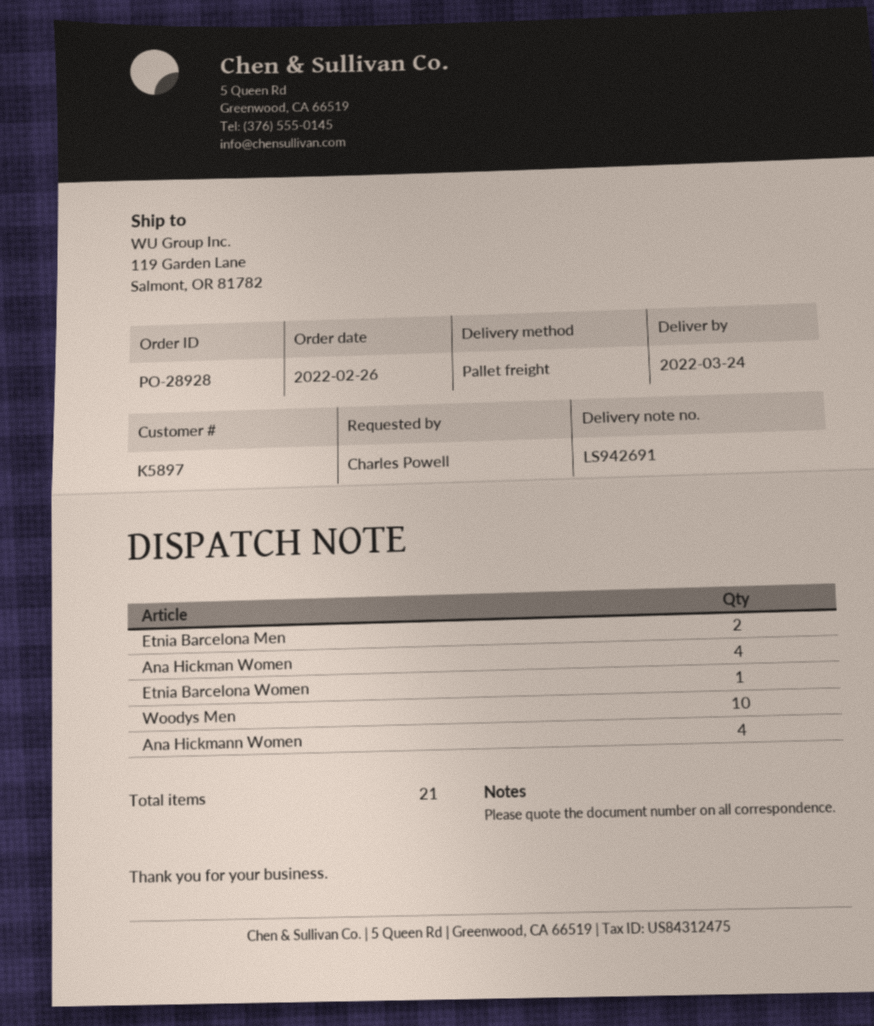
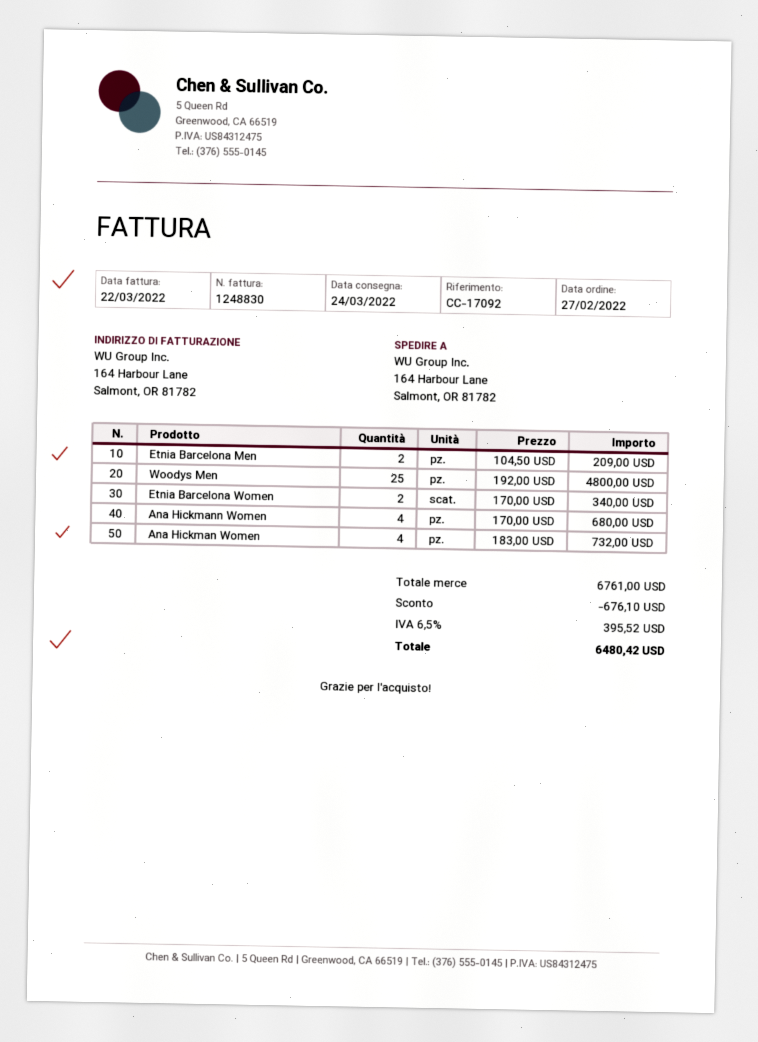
order date: 2022-02-26 -> 2022-02-27
ship to: 119 Garden Lane, Salmont, OR 81782 -> 164 Harbour Lane, Salmont, OR 81782
Etnia Barcelona Women: 1 -> 2
Woodys Men: 10 -> 25

